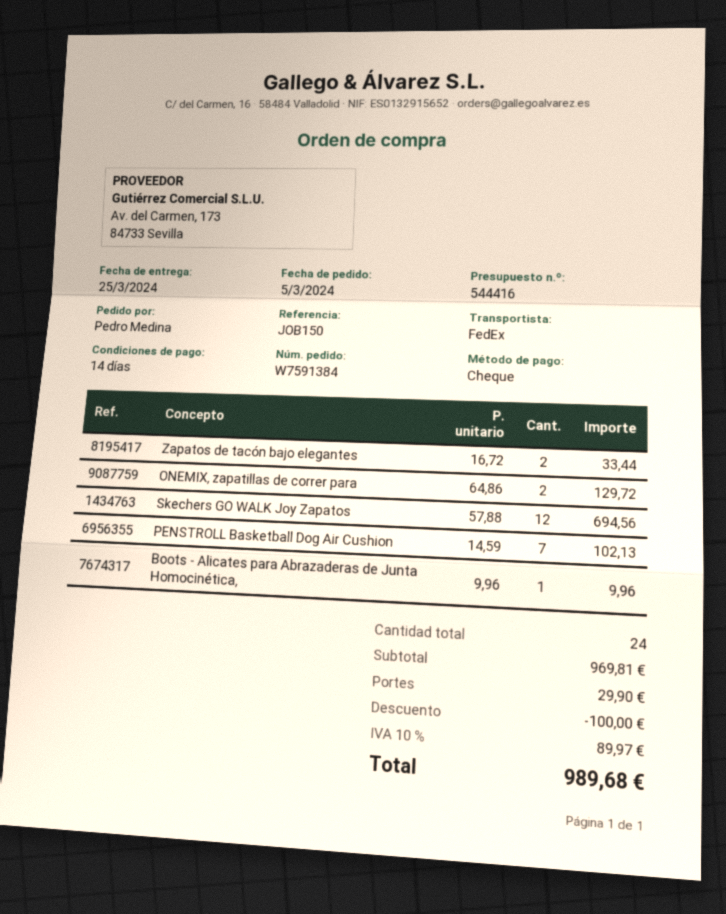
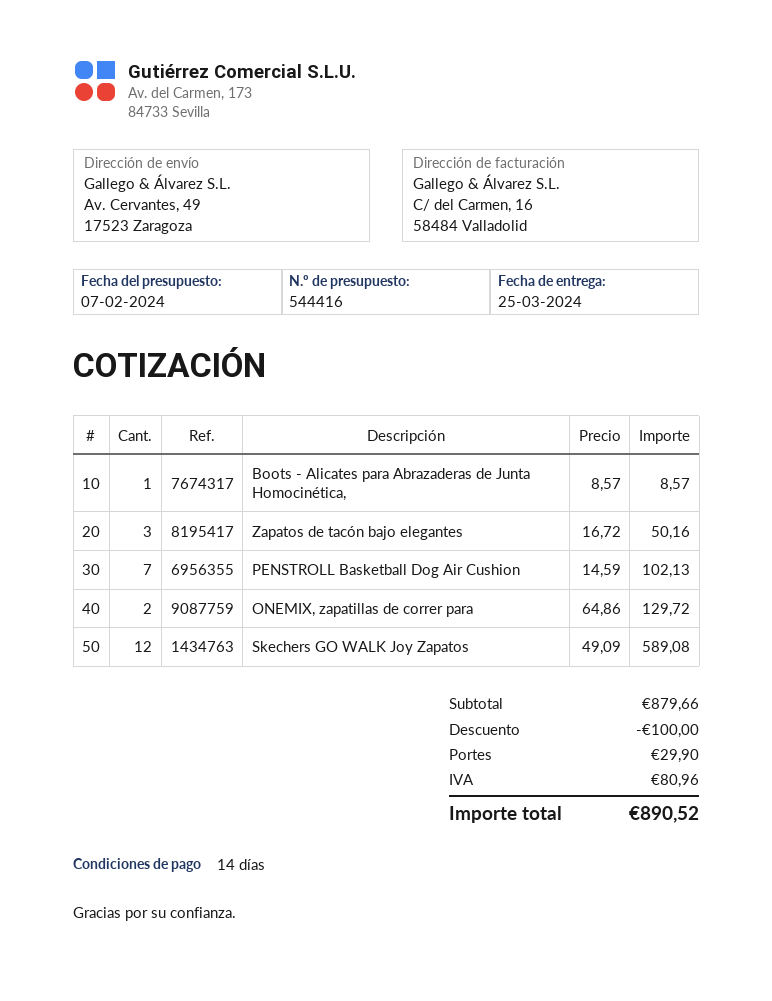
Zapatos de tacón bajo elegantes: 2 x 16.72 = 33.44 -> 3 x 16.72 = 50.16
Skechers GO WALK Joy Zapatos: 12 x 57.88 = 694.56 -> 12 x 49.09 = 589.08
Boots - Alicates para Abrazaderas de Junta Homocinética,: 1 x 9.96 = 9.96 -> 1 x 8.57 = 8.57
subtotal: 969.81 -> 879.66
tax: 89.97 -> 80.96
total: 989.68 -> 890.52

